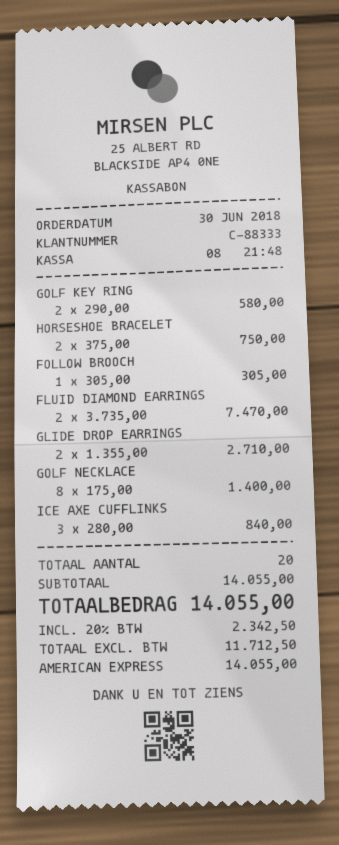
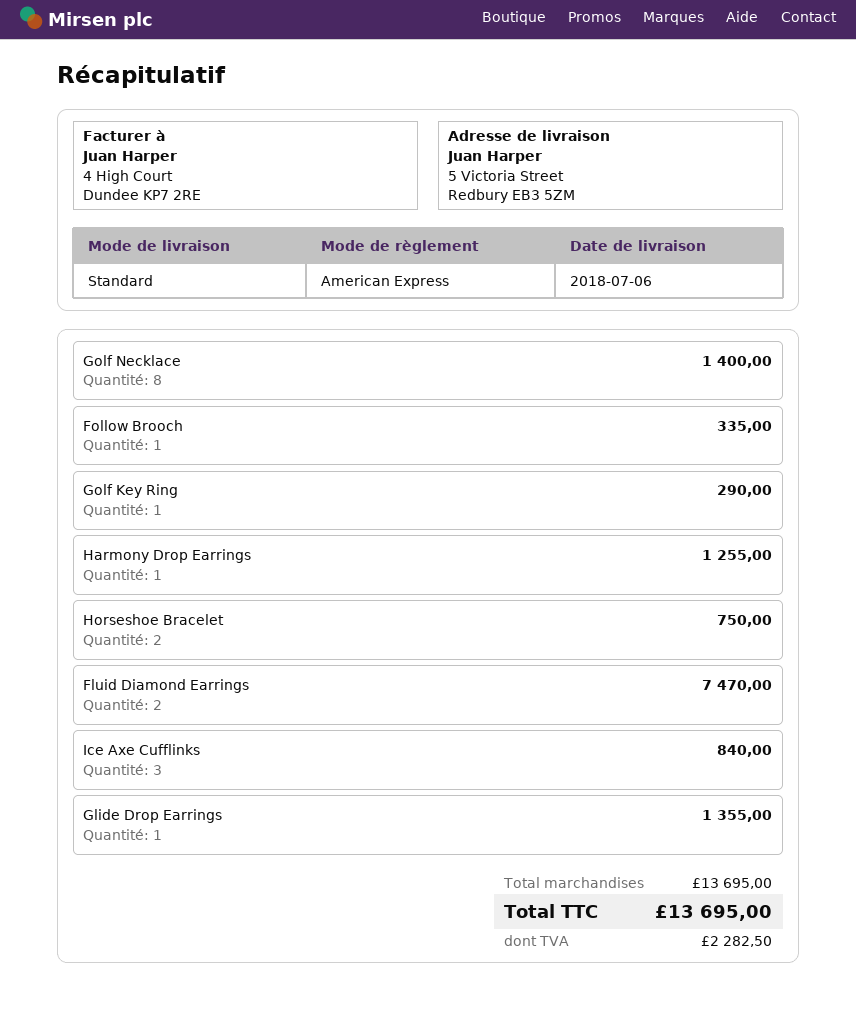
GOLF KEY RING: 2 for 580.00 -> 1 for 290.00
FOLLOW BROOCH: 1 for 305.00 -> 1 for 335.00
GLIDE DROP EARRINGS: 2 for 2710.00 -> 1 for 1355.00
Harmony Drop Earrings: none -> 1 for 1255.00
subtotal: 14055.00 -> 13695.00
tax: 2342.50 -> 2282.50
total: 14055.00 -> 13695.00

